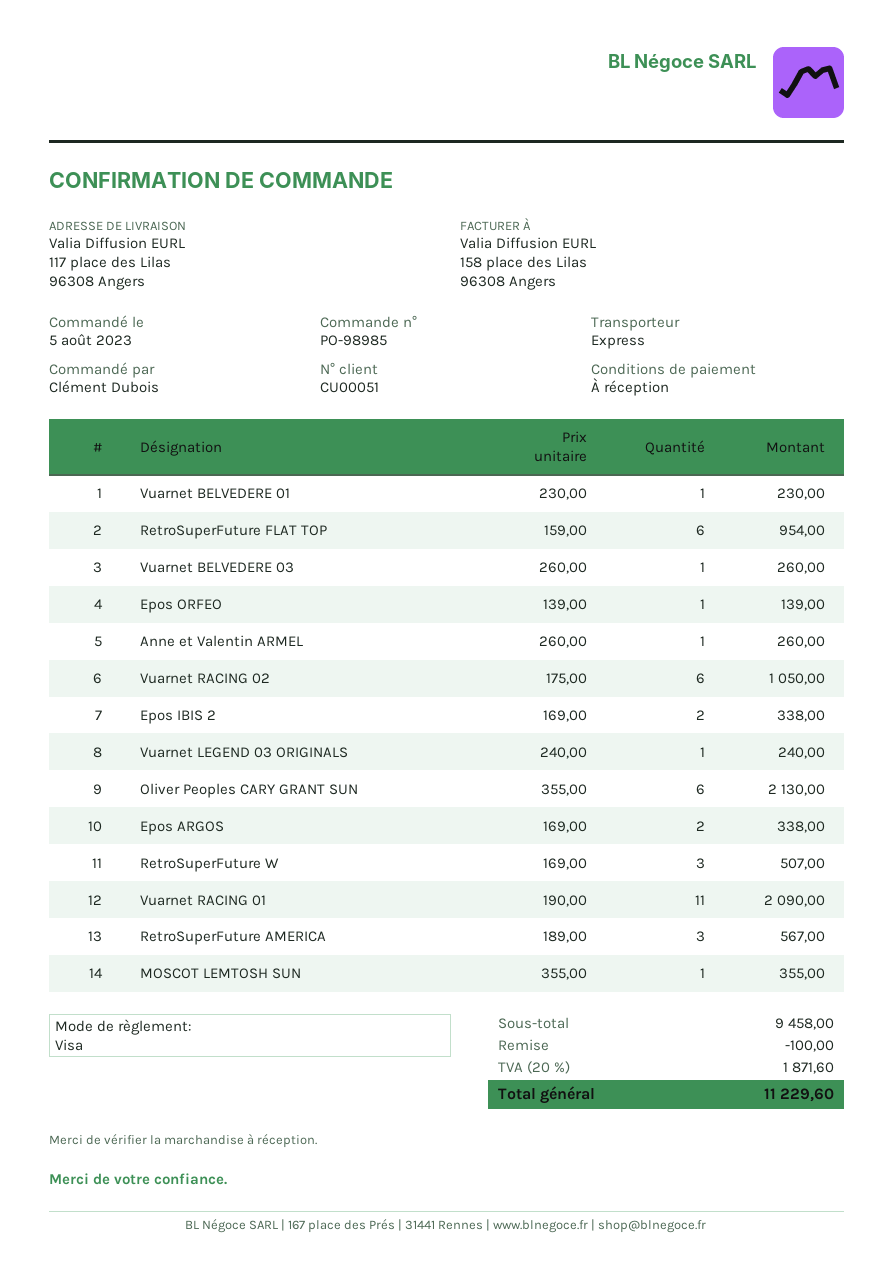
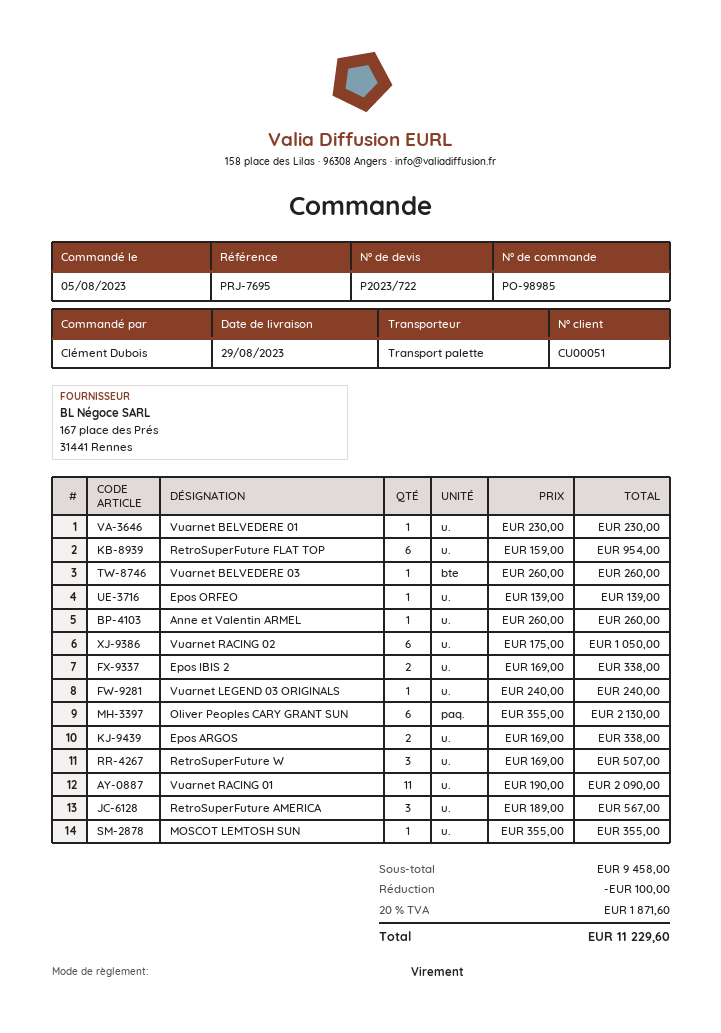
payment method: Visa -> bank transfer
shipping method: express -> pallet freight

